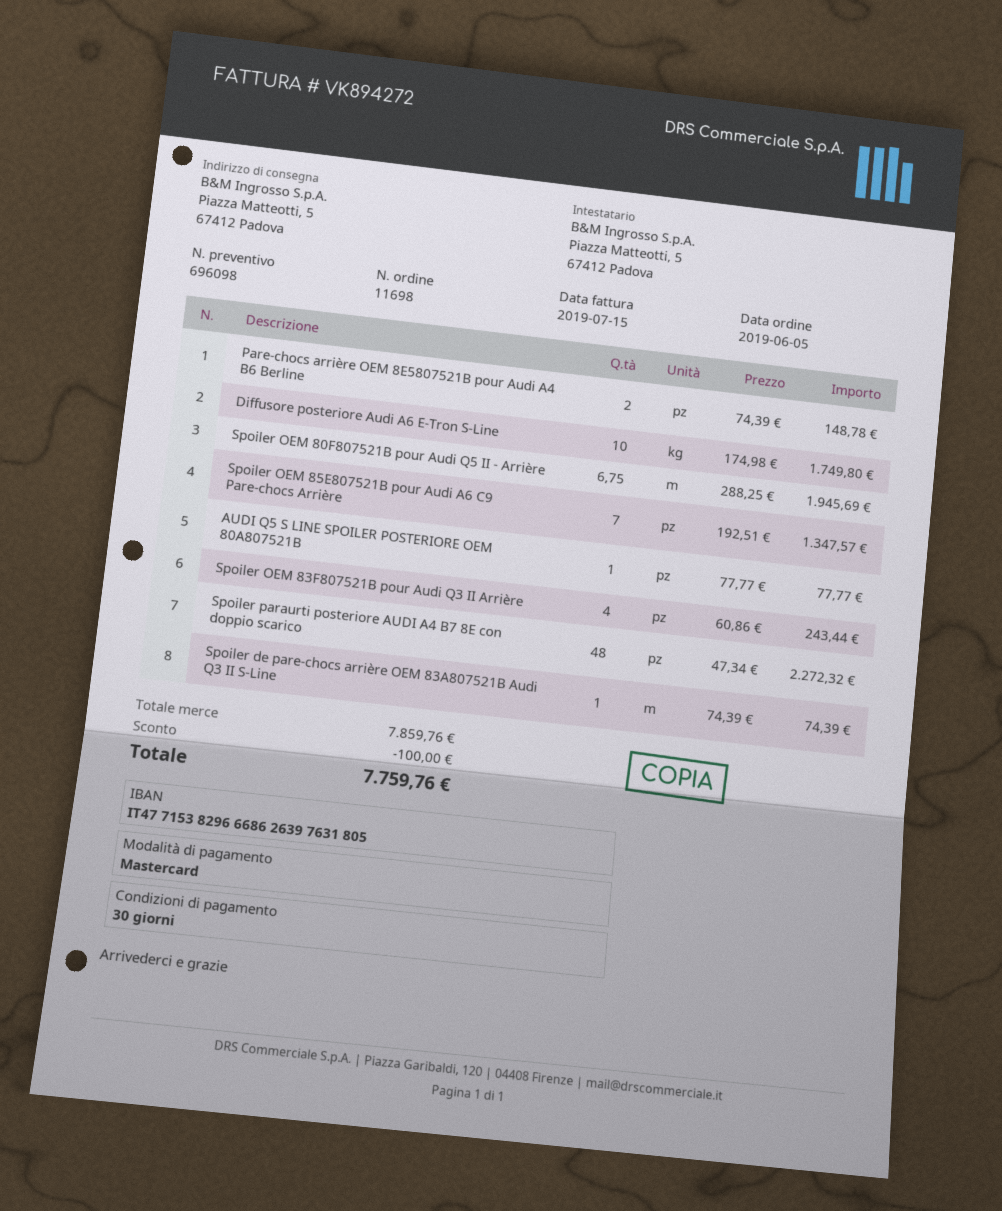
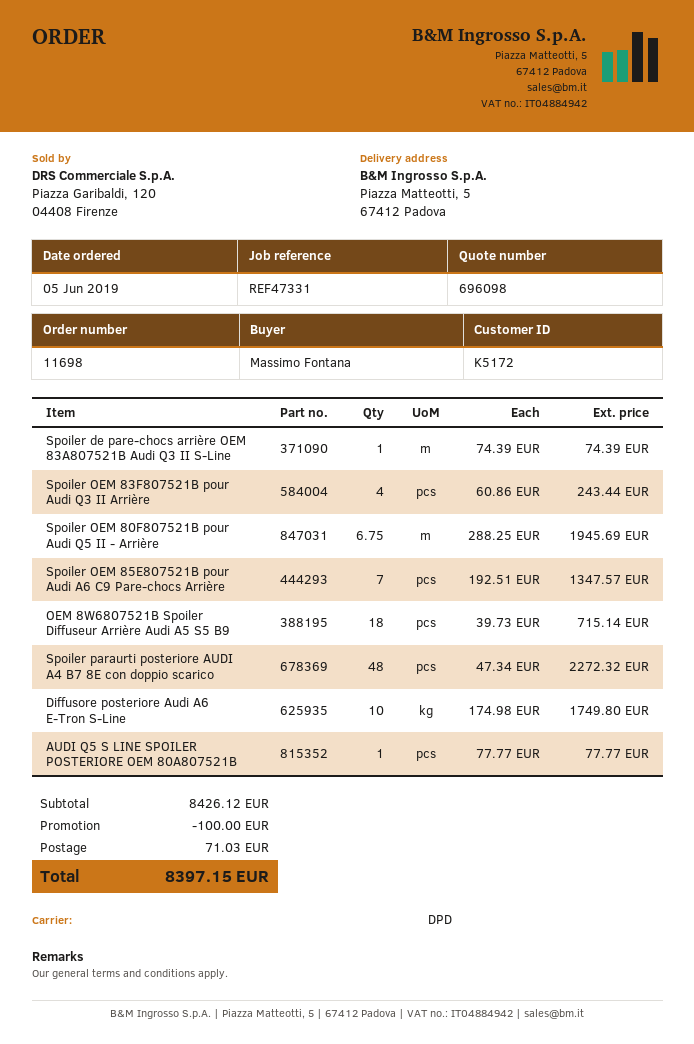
Pare-chocs arrière OEM 8E5807521B pour Audi A4 B6 Berline: 2 x 74.39 = 148.78 -> none
OEM 8W6807521B Spoiler Diffuseur Arrière Audi A5 S5 B9: none -> 18 x 39.73 = 715.14
subtotal: 7859.76 -> 8426.12
shipping: none -> 71.03
total: 7759.76 -> 8397.15

